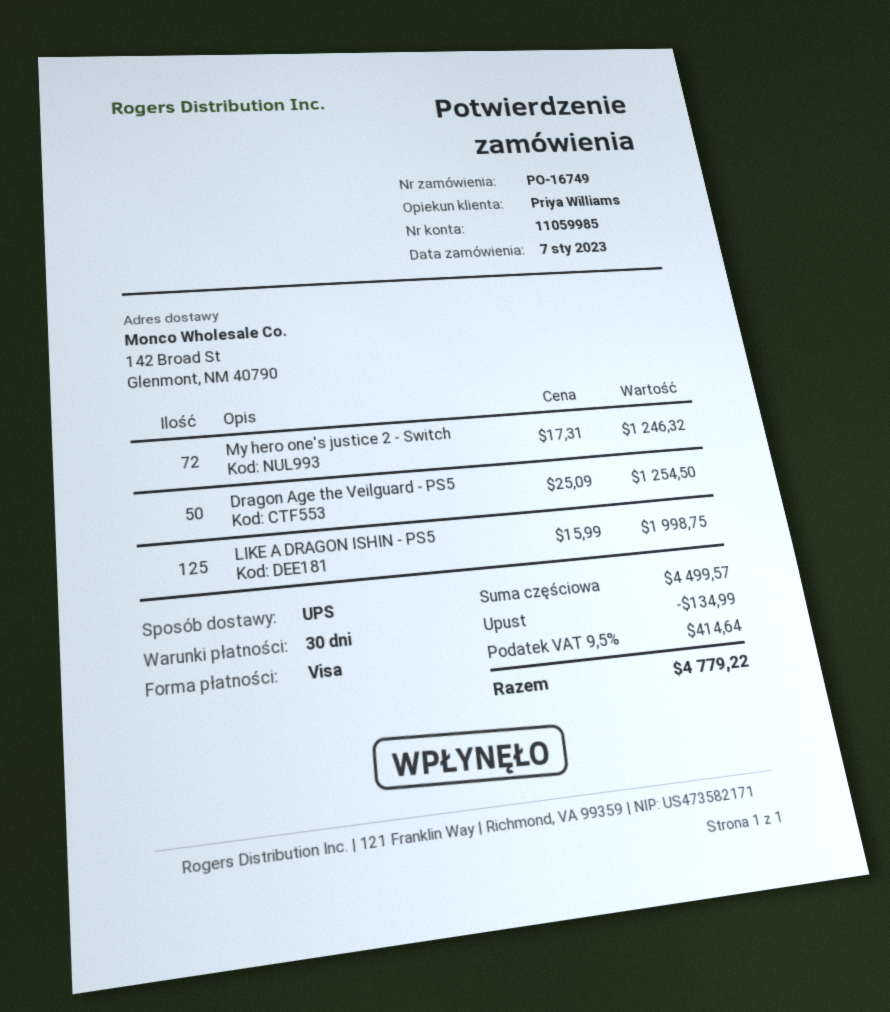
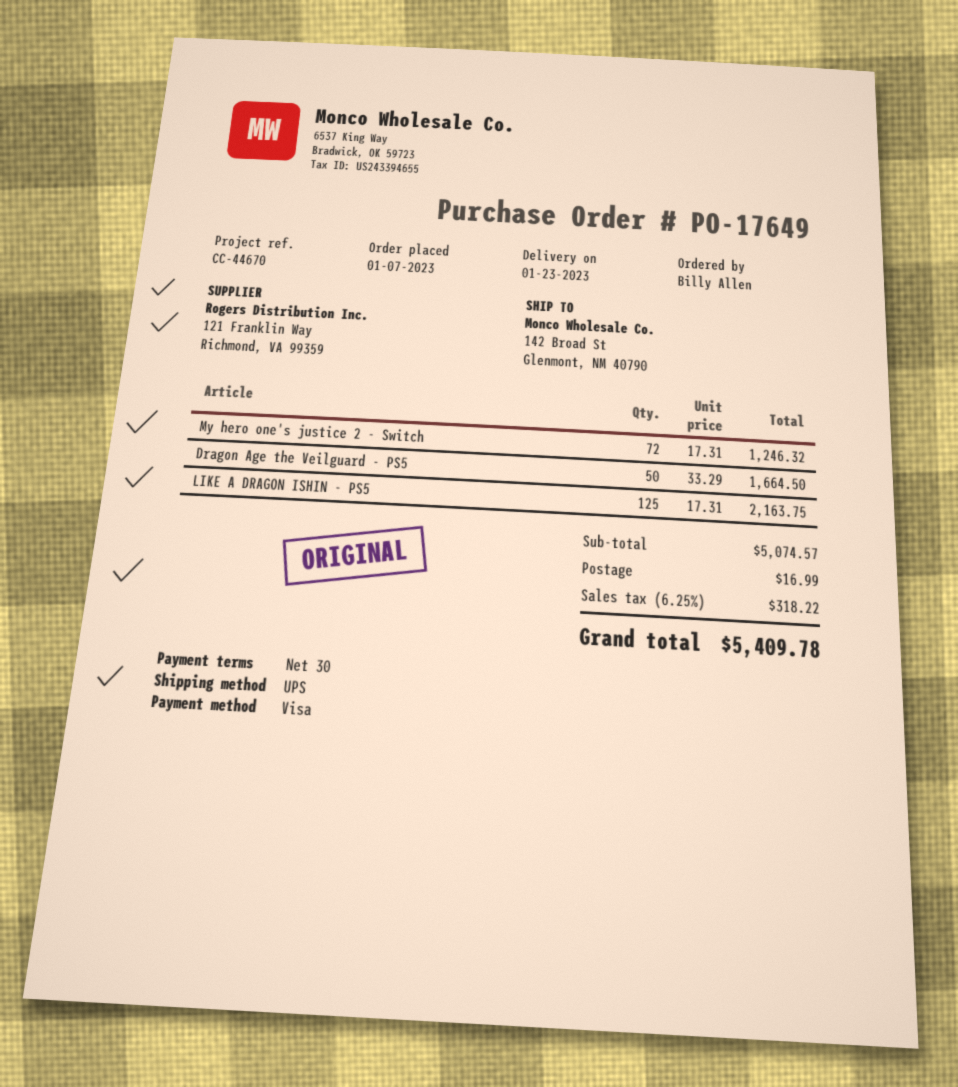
order number: PO-16749 -> PO-17649
Dragon Age the Veilguard - PS5: 50 x 25.09 = 1254.50 -> 50 x 33.29 = 1664.50
LIKE A DRAGON ISHIN - PS5: 125 x 15.99 = 1998.75 -> 125 x 17.31 = 2163.75
subtotal: 4499.57 -> 5074.57
discount: 134.99 -> none
shipping: none -> 16.99
tax: 9.5% = 414.64 -> 6.25% = 318.22
total: 4779.22 -> 5409.78

